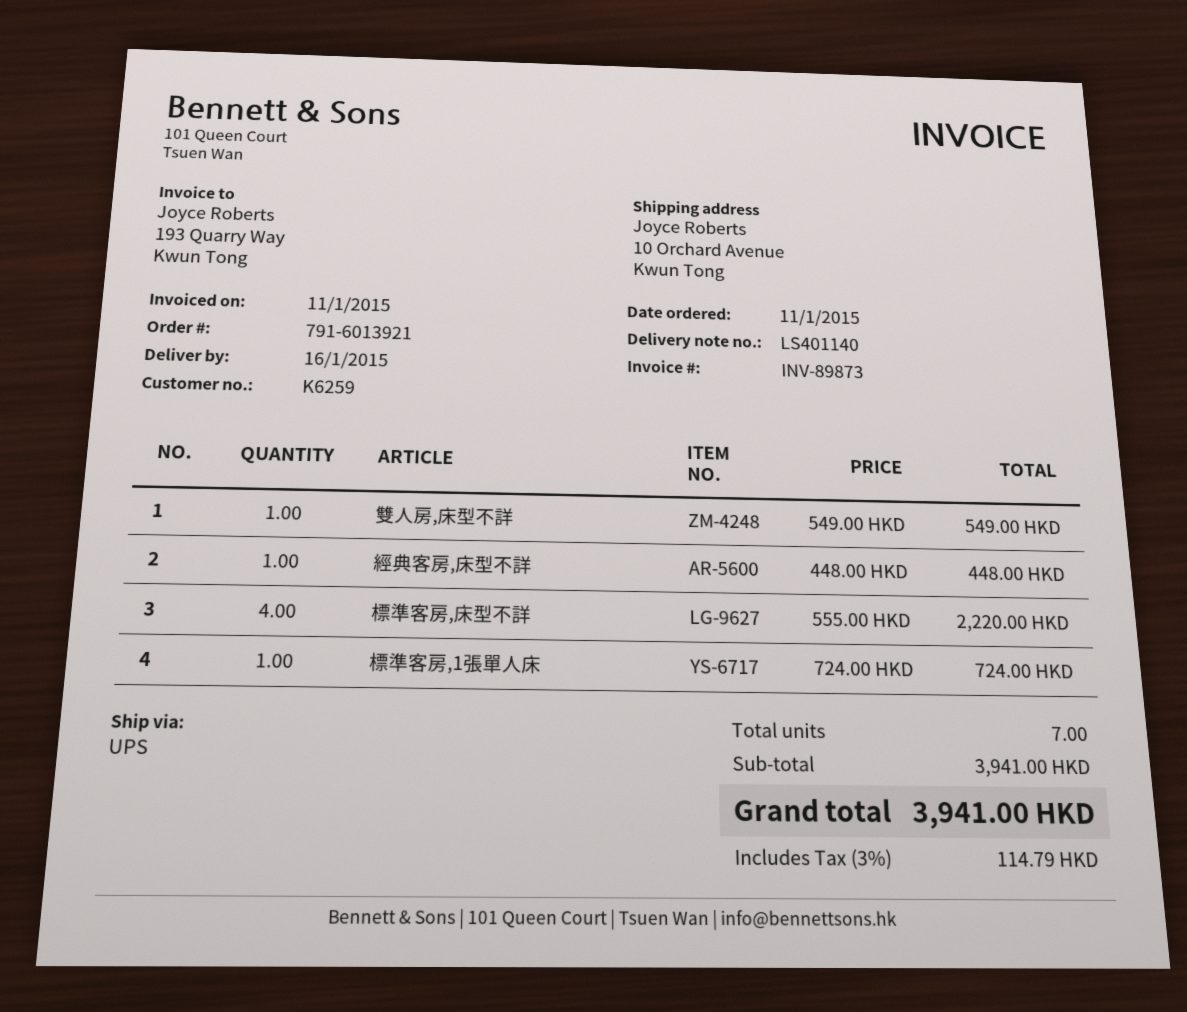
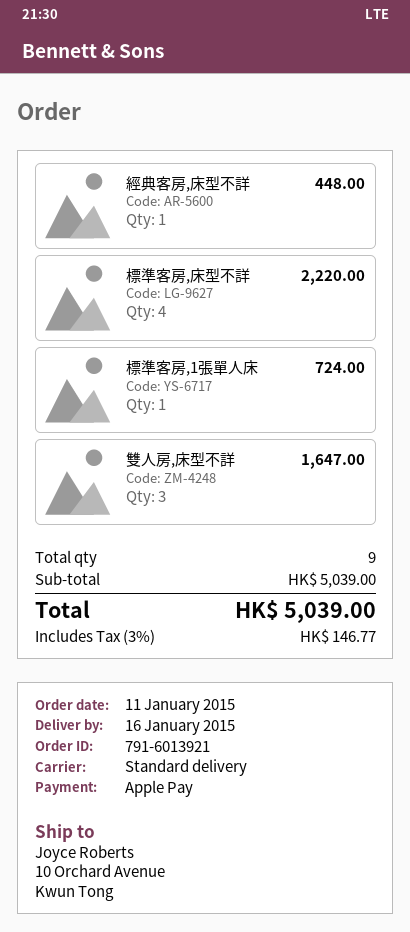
shipping method: UPS -> standard
雙人房,床型不詳: 1 for 549.00 -> 3 for 1647.00
total quantity: 7 -> 9
subtotal: 3941.00 -> 5039.00
tax: 3% = 114.79 -> 3% = 146.77
total: 3941.00 -> 5039.00

